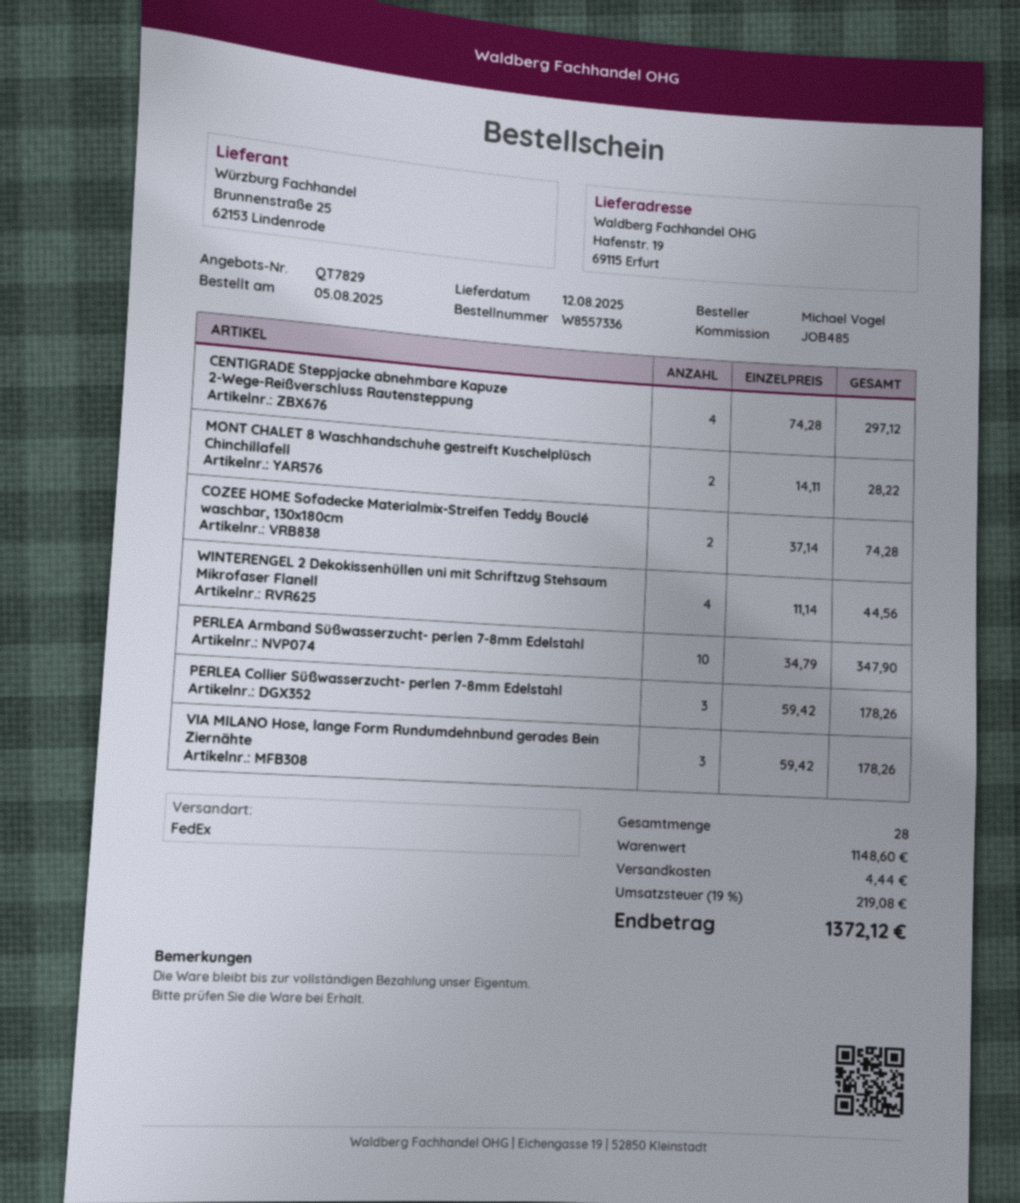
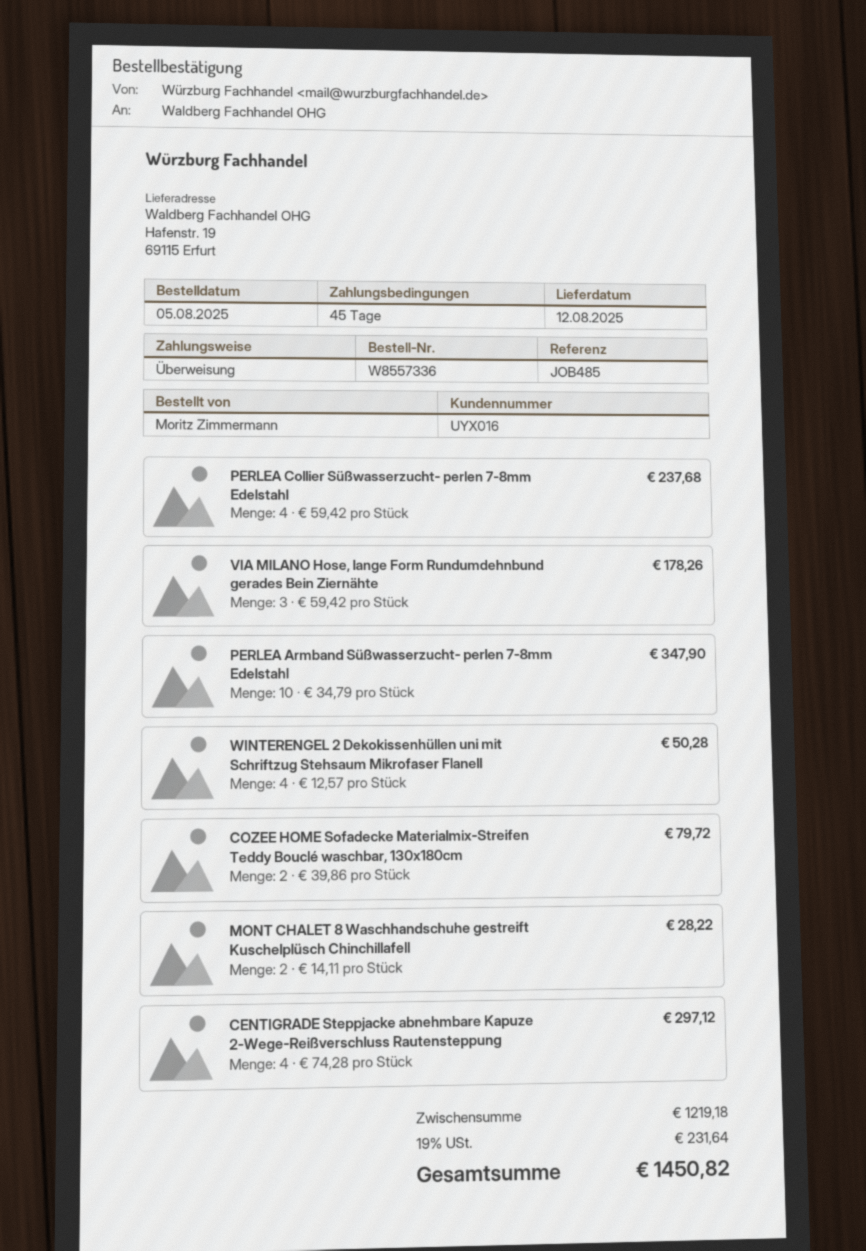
ordered by: Michael Vogel -> Moritz Zimmermann
COZEE HOME Sofadecke Materialmix-Streifen Teddy Bouclé waschbar, 130x180cm: 2 x 37.14 = 74.28 -> 2 x 39.86 = 79.72
WINTERENGEL 2 Dekokissenhüllen uni mit Schriftzug Stehsaum Mikrofaser Flanell: 4 x 11.14 = 44.56 -> 4 x 12.57 = 50.28
PERLEA Collier Süßwasserzucht- perlen 7-8mm Edelstahl: 3 x 59.42 = 178.26 -> 4 x 59.42 = 237.68
subtotal: 1148.60 -> 1219.18
shipping: 4.44 -> none
tax: 19% = 219.08 -> 19% = 231.64
total: 1372.12 -> 1450.82

